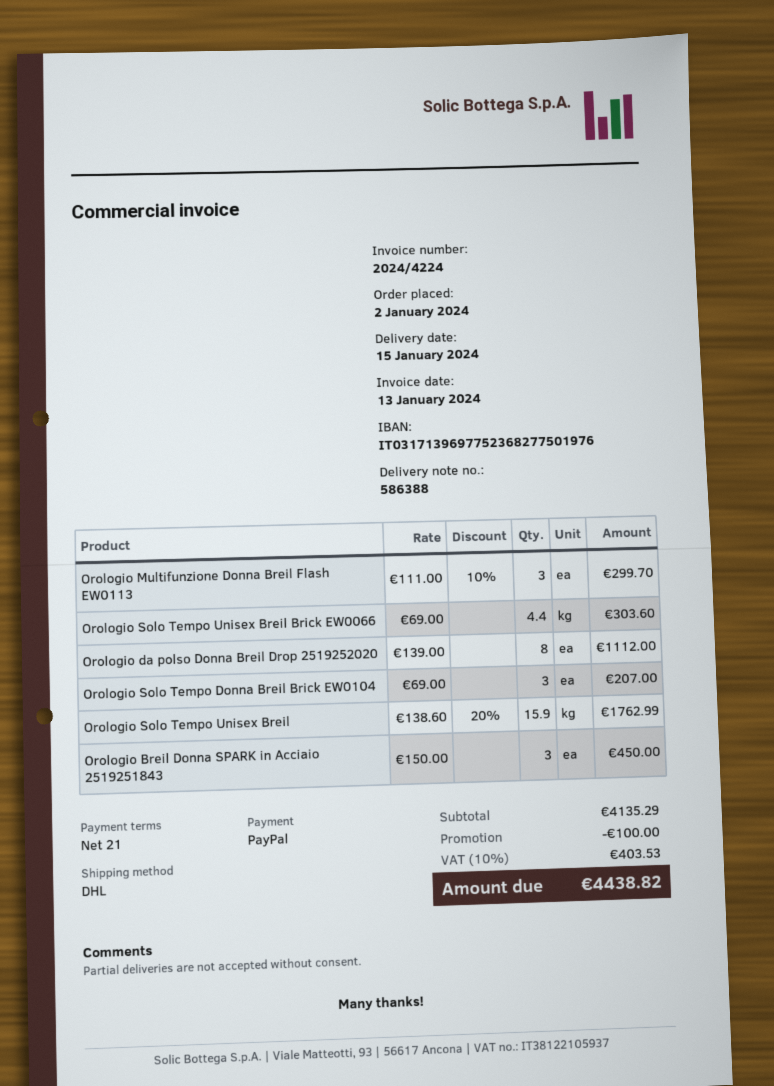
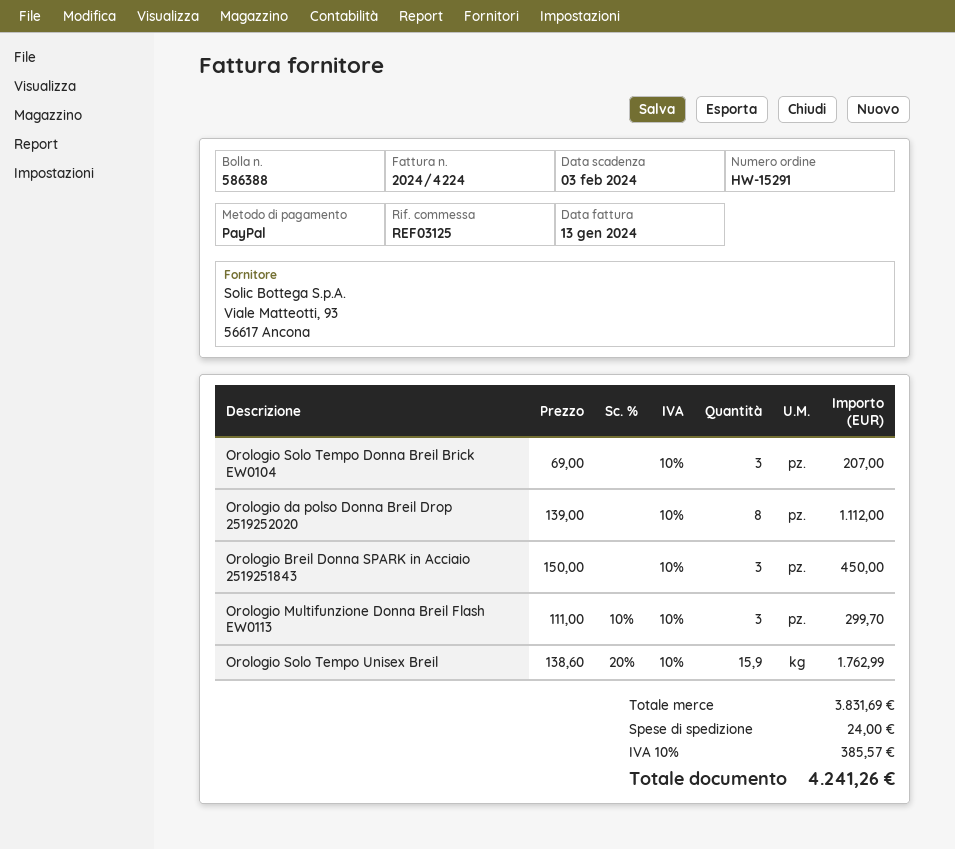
Orologio Solo Tempo Unisex Breil Brick EW0066: 4.4 x 69.00 = 303.60 -> none
subtotal: 4135.29 -> 3831.69
discount: 100.00 -> none
shipping: none -> 24.00
tax: 10% = 403.53 -> 10% = 385.57
total: 4438.82 -> 4241.26

